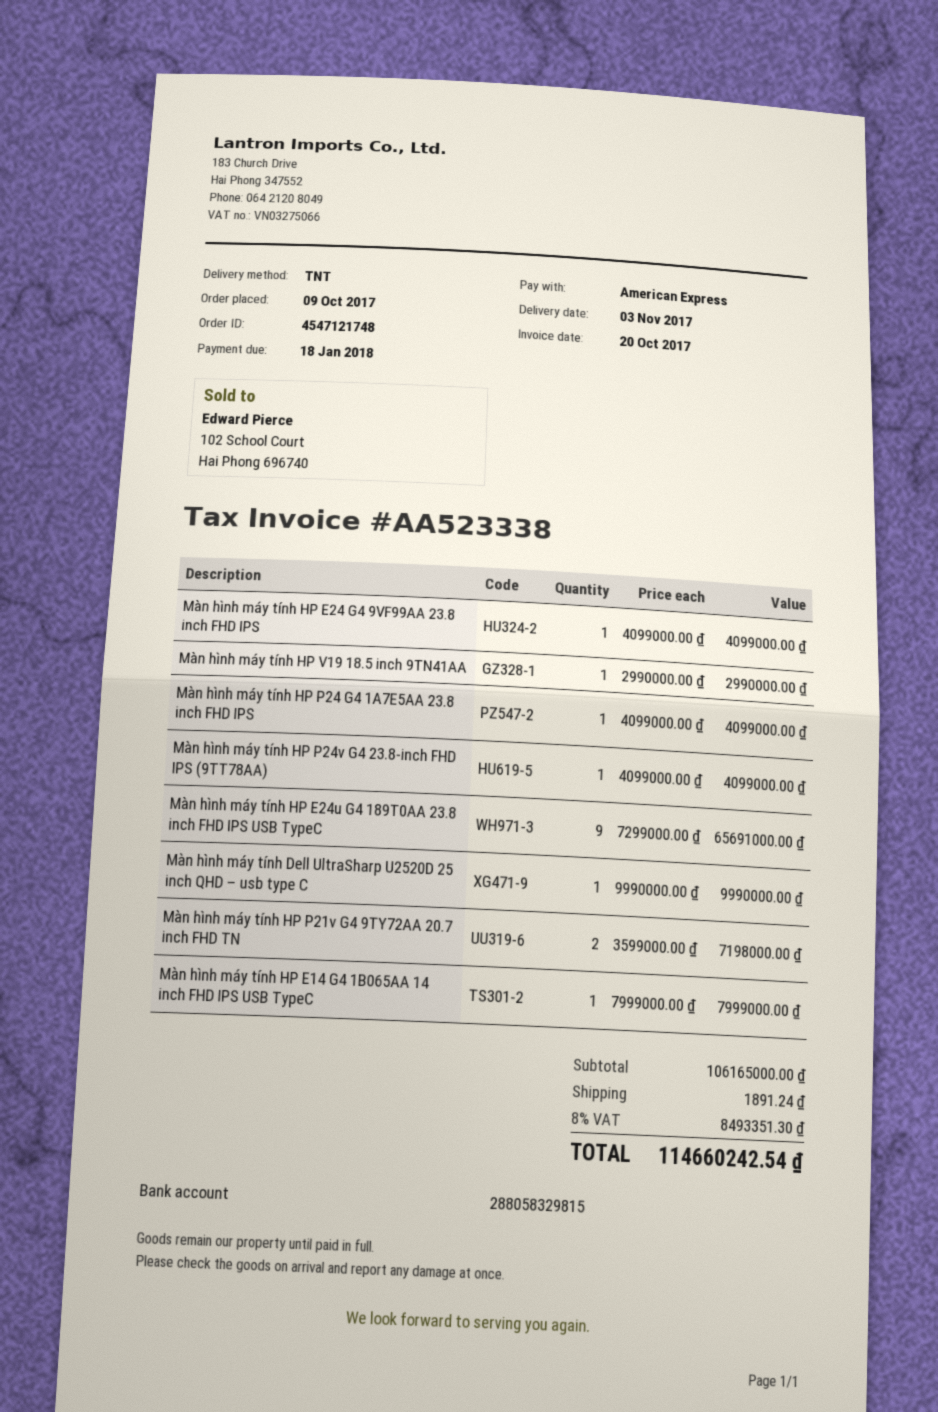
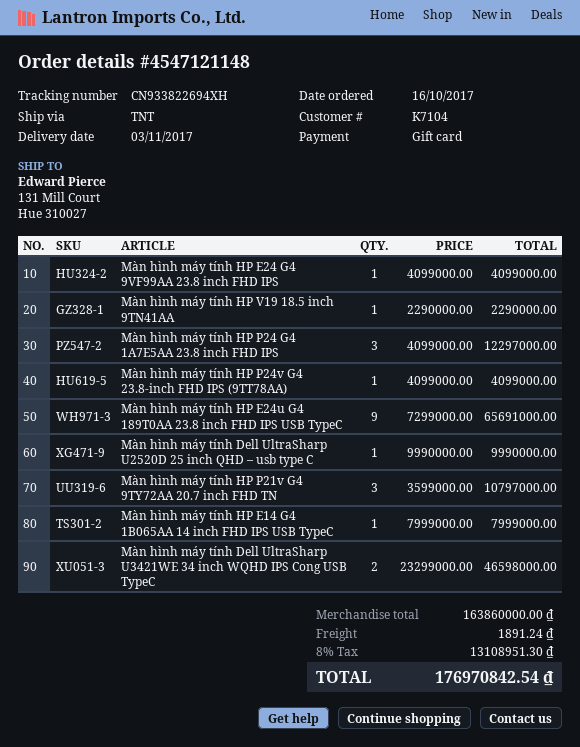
order number: 4547121748 -> 4547121148
order date: 2017-10-09 -> 2017-10-16
payment method: American Express -> gift card
Màn hình máy tính HP V19 18.5 inch 9TN41AA: 1 x 2990000.00 = 2990000.00 -> 1 x 2290000.00 = 2290000.00
Màn hình máy tính HP P24 G4 1A7E5AA 23.8 inch FHD IPS: 1 x 4099000.00 = 4099000.00 -> 3 x 4099000.00 = 12297000.00
Màn hình máy tính HP P21v G4 9TY72AA 20.7 inch FHD TN: 2 x 3599000.00 = 7198000.00 -> 3 x 3599000.00 = 10797000.00
Màn hình máy tính Dell UltraSharp U3421WE 34 inch WQHD IPS Cong USB TypeC: none -> 2 x 23299000.00 = 46598000.00
subtotal: 106165000.00 -> 163860000.00
tax: 8% = 8493351.30 -> 8% = 13108951.30
total: 114660242.54 -> 176970842.54

